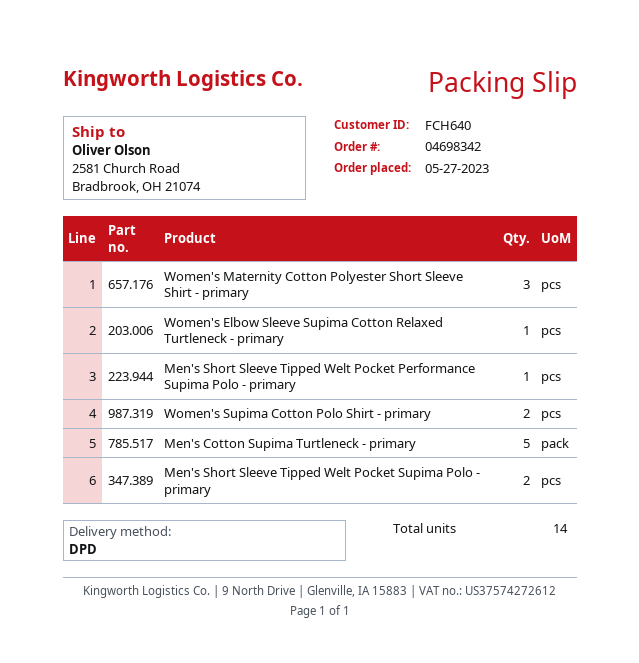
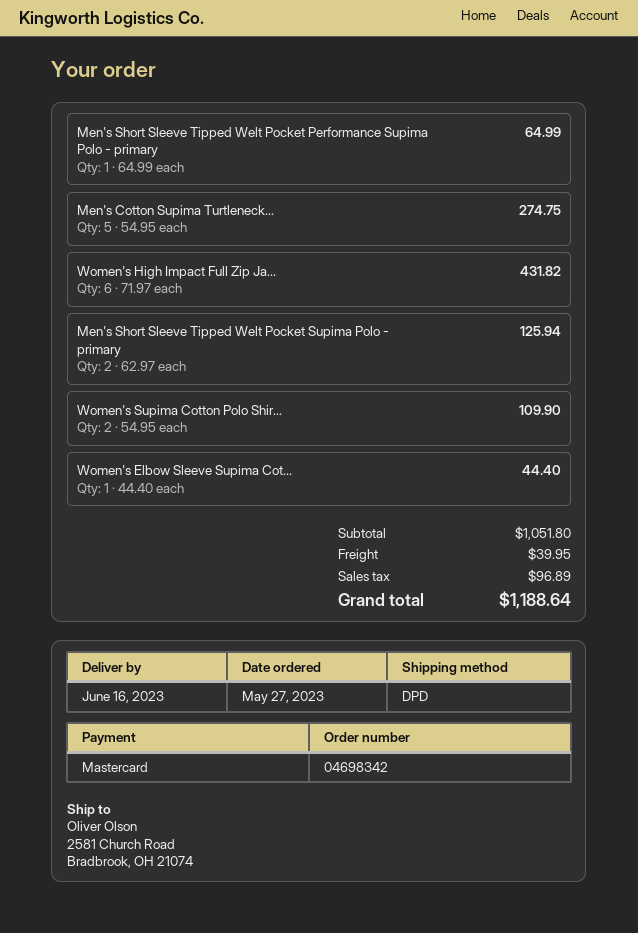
Women's Maternity Cotton Polyester Short Sleeve Shirt - primary: 3 -> none
Women's High Impact Full Zip Ja...: none -> 6

